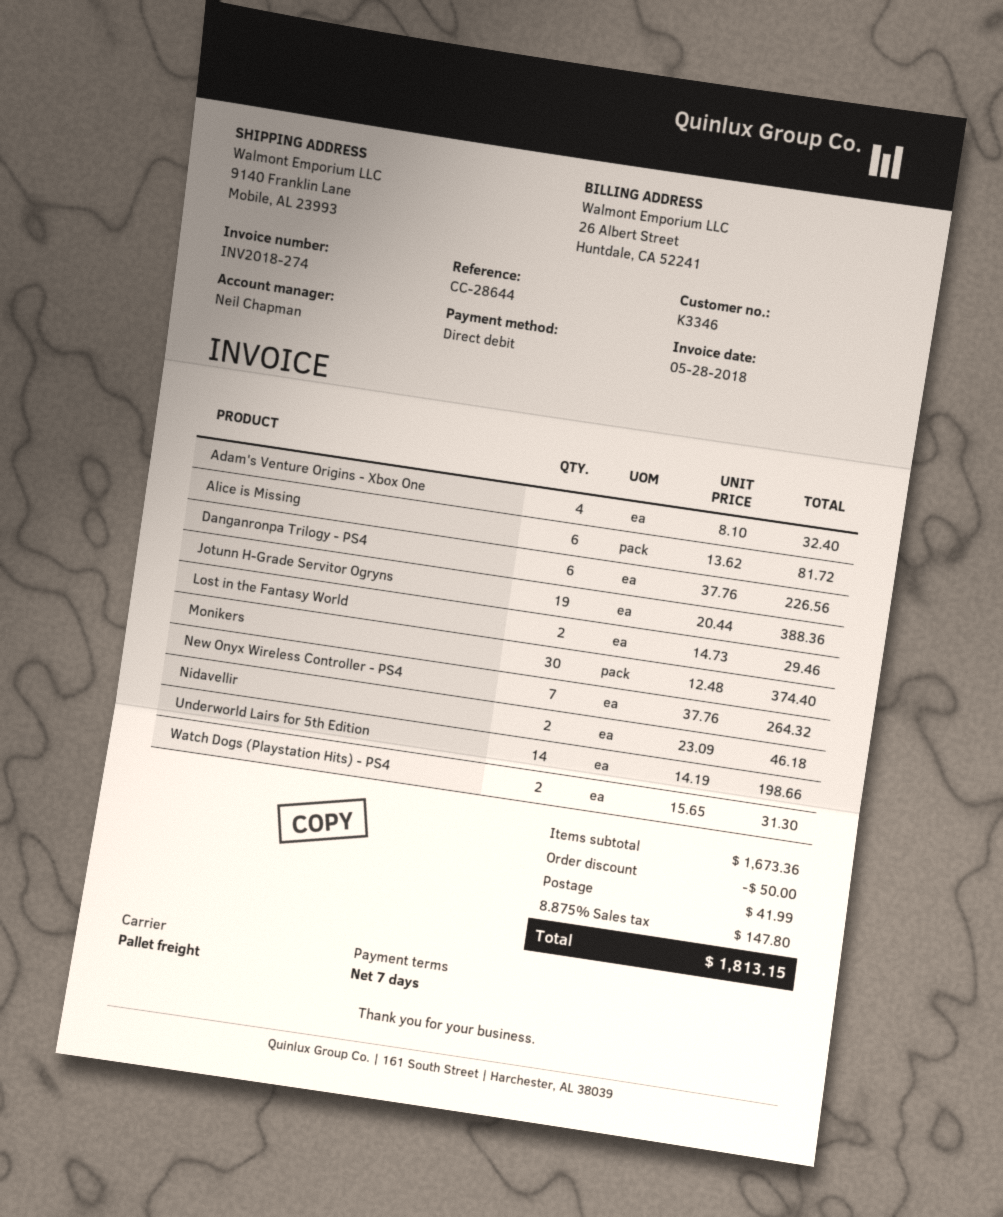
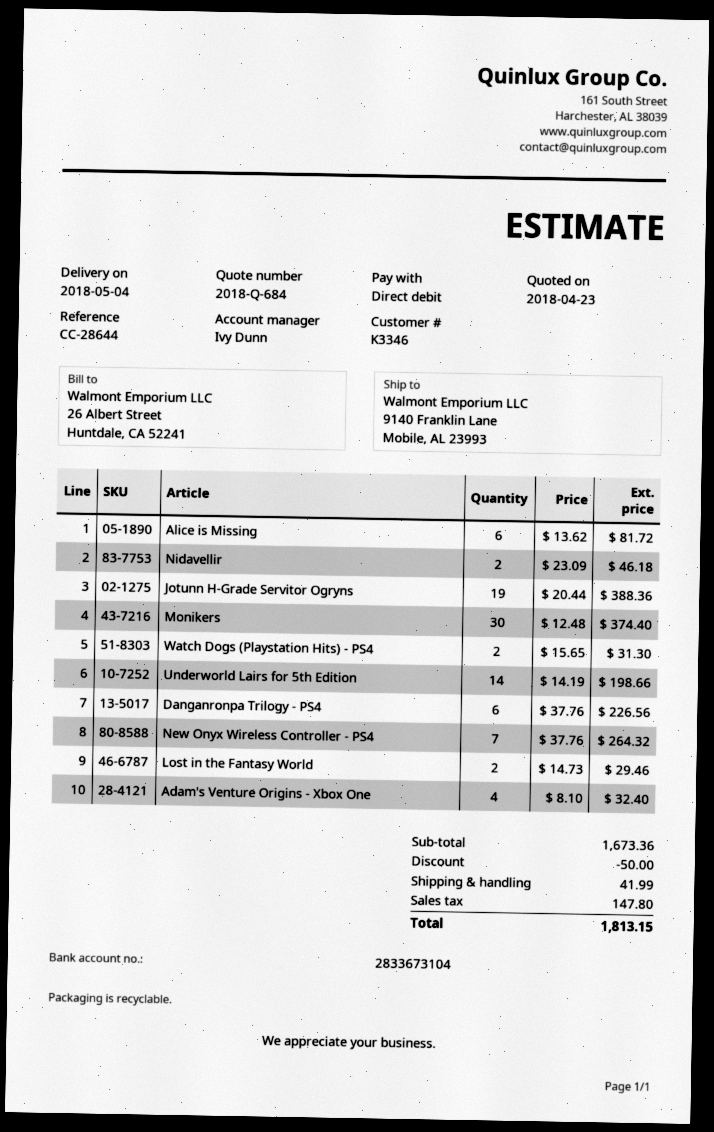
sales rep: Neil Chapman -> Ivy Dunn

